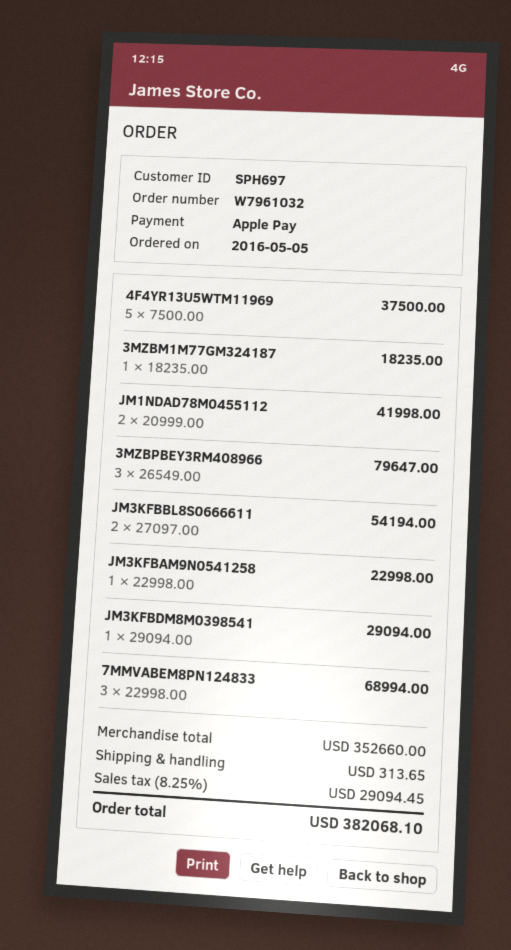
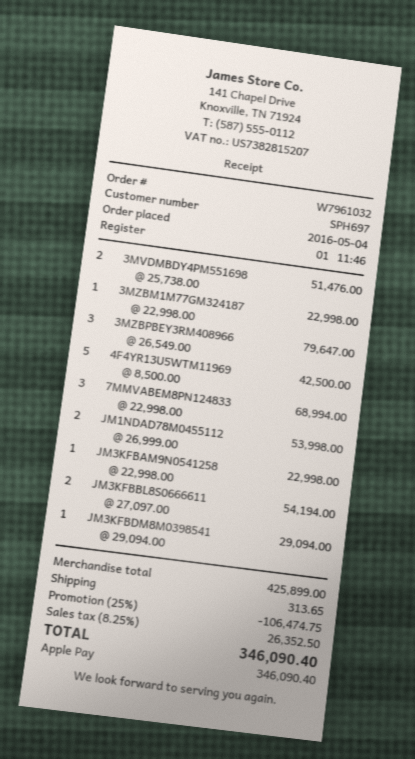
order date: 2016-05-05 -> 2016-05-04
4F4YR13U5WTM11969: 5 x 7500.00 = 37500.00 -> 5 x 8500.00 = 42500.00
3MZBM1M77GM324187: 1 x 18235.00 = 18235.00 -> 1 x 22998.00 = 22998.00
JM1NDAD78M0455112: 2 x 20999.00 = 41998.00 -> 2 x 26999.00 = 53998.00
3MVDMBDY4PM551698: none -> 2 x 25738.00 = 51476.00
subtotal: 352660.00 -> 425899.00
discount: none -> 25% = 106474.75
tax: 8.25% = 29094.45 -> 8.25% = 26352.50
total: 382068.10 -> 346090.40

